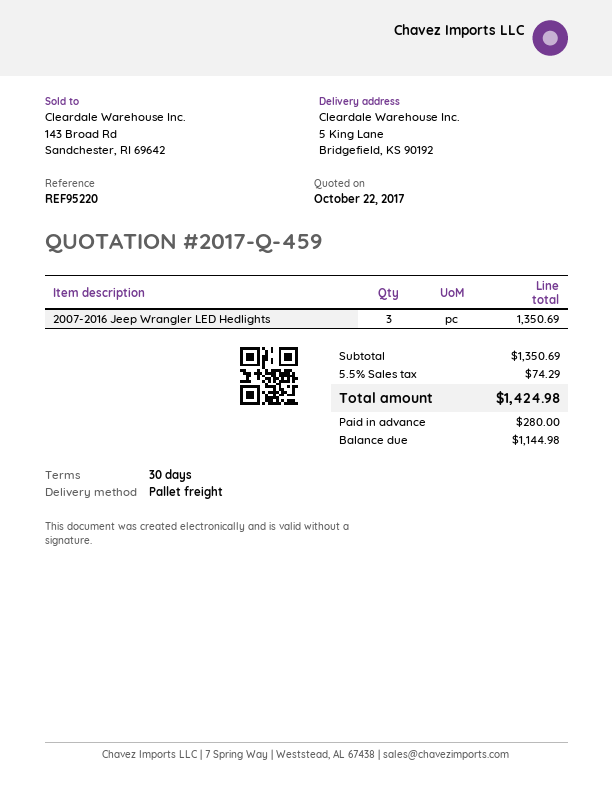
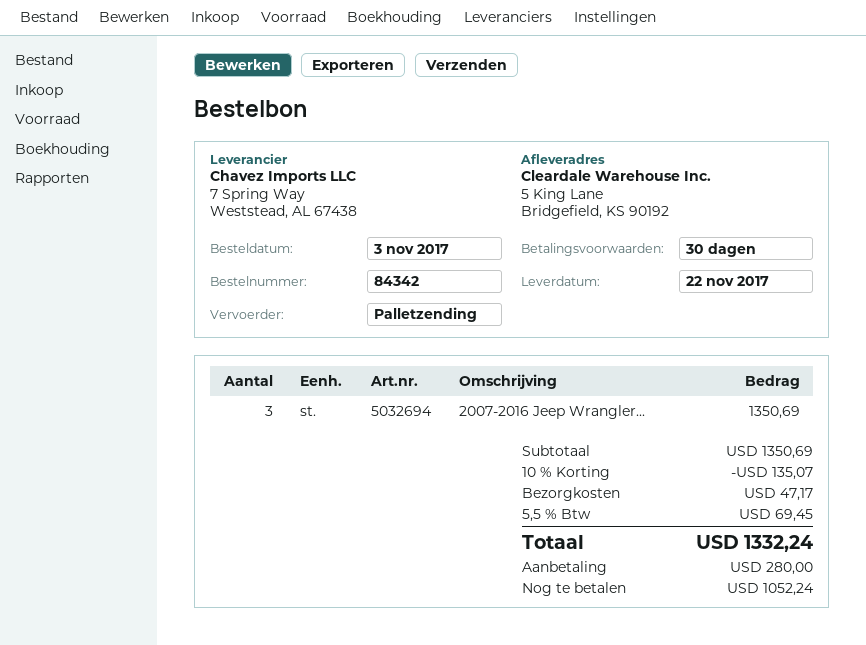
discount: none -> 10% = 135.07
shipping: none -> 47.17
tax: 5.5% = 74.29 -> 5.5% = 69.45
total: 1424.98 -> 1332.24
balance: 1144.98 -> 1052.24

